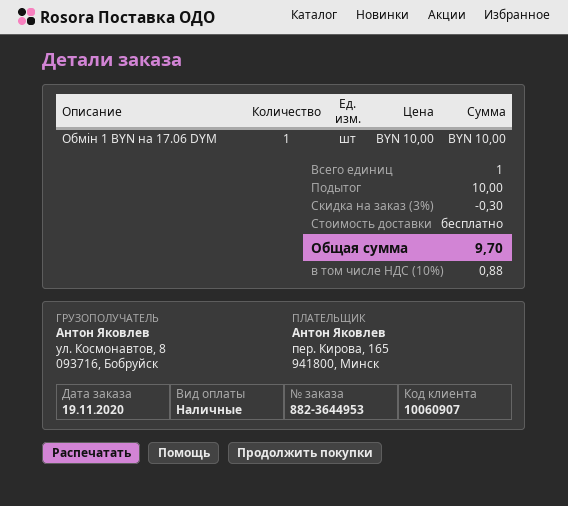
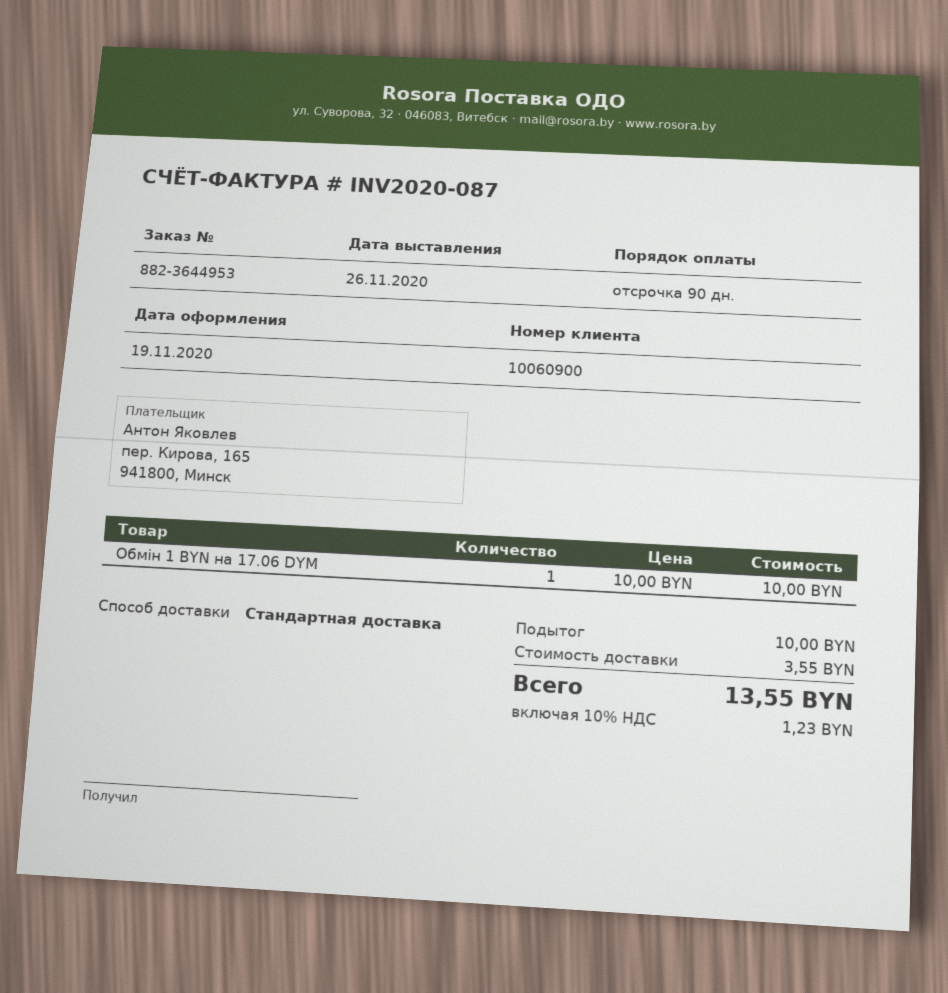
customer number: 10060907 -> 10060900
discount: 3% = 0.30 -> none
shipping: 0.00 -> 3.55
tax: 10% = 0.88 -> 10% = 1.23
total: 9.70 -> 13.55

